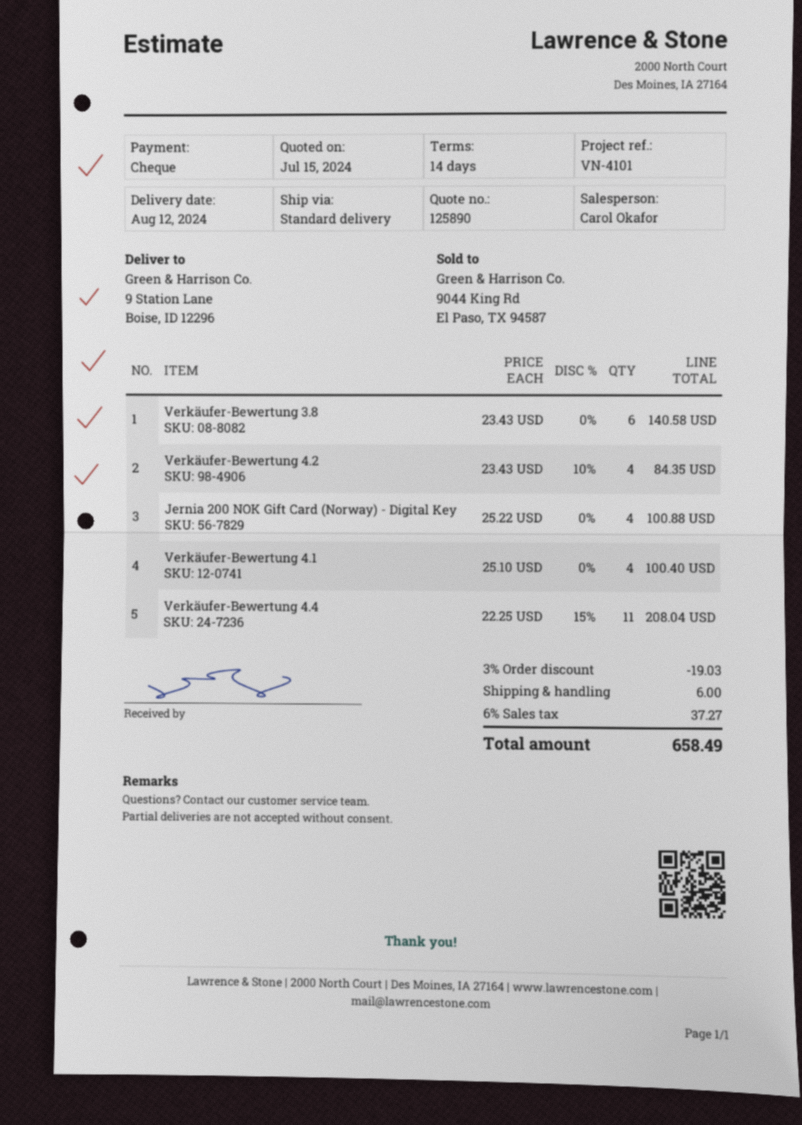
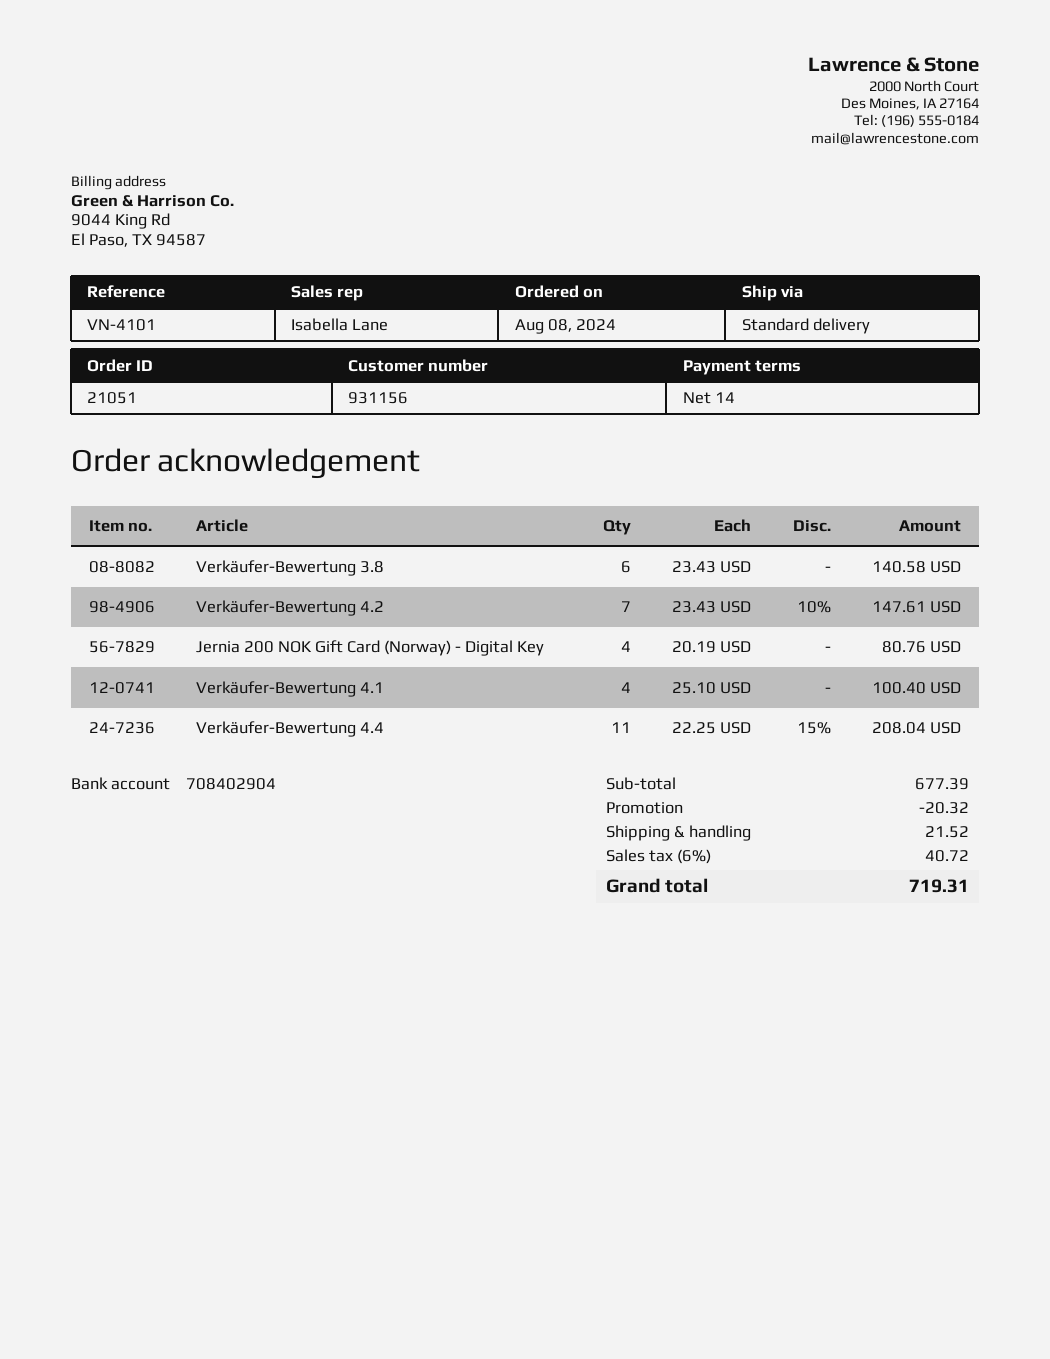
sales rep: Carol Okafor -> Isabella Lane
Verkäufer-Bewertung 4.2: 4 x 23.43 - 10% = 84.35 -> 7 x 23.43 - 10% = 147.61
Jernia 200 NOK Gift Card (Norway) - Digital Key: 4 x 25.22 = 100.88 -> 4 x 20.19 = 80.76
discount: 19.03 -> 20.32
shipping: 6.00 -> 21.52
tax: 6% = 37.27 -> 6% = 40.72
total: 658.49 -> 719.31

